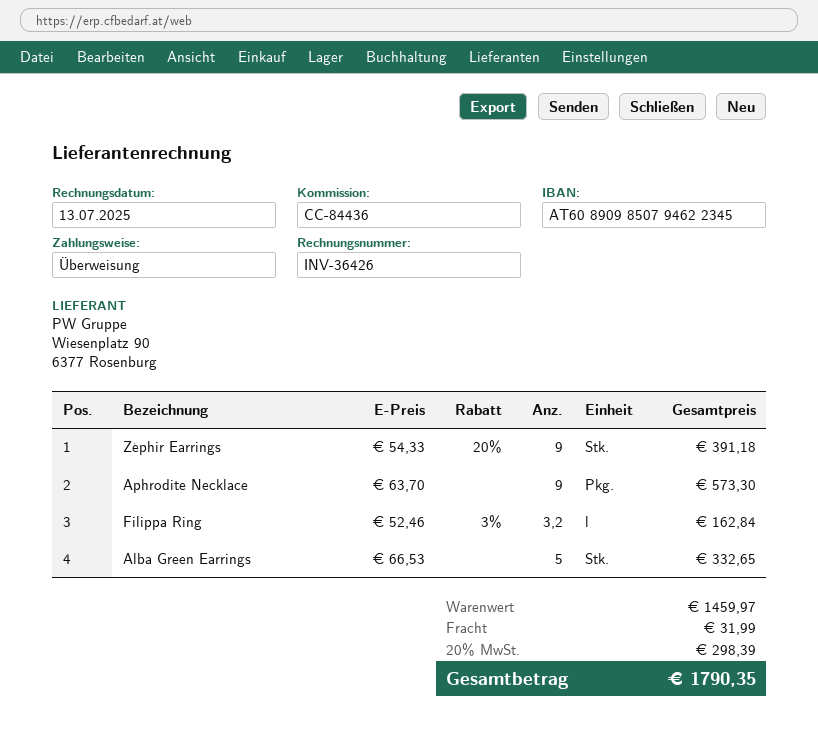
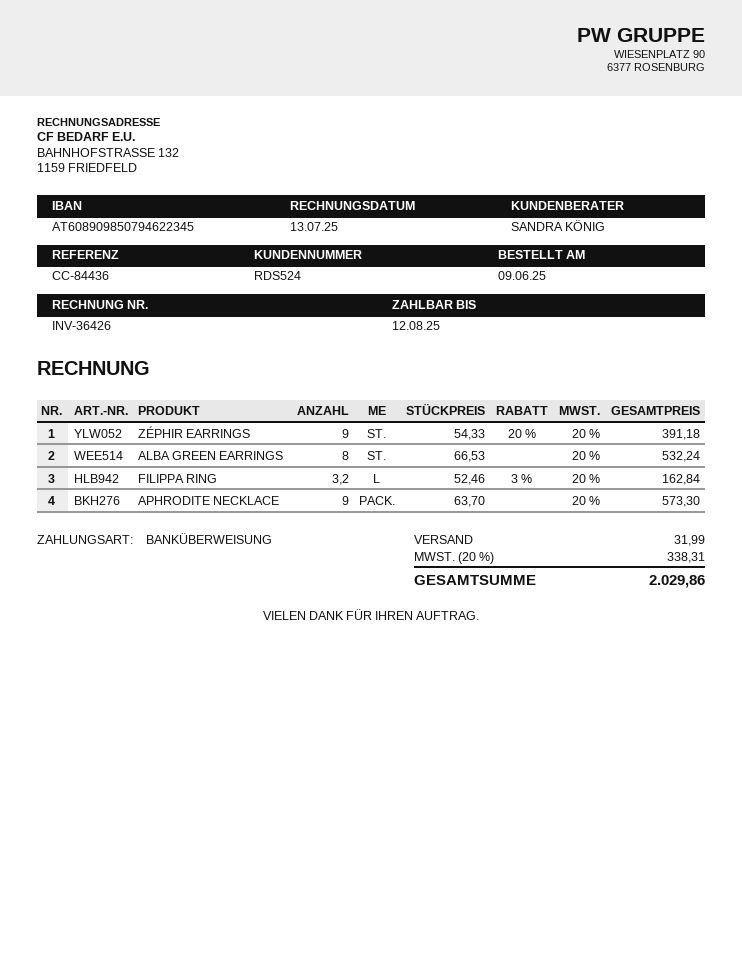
Alba Green Earrings: 5 x 66.53 = 332.65 -> 8 x 66.53 = 532.24
tax: 20% = 298.39 -> 20% = 338.31
total: 1790.35 -> 2029.86

